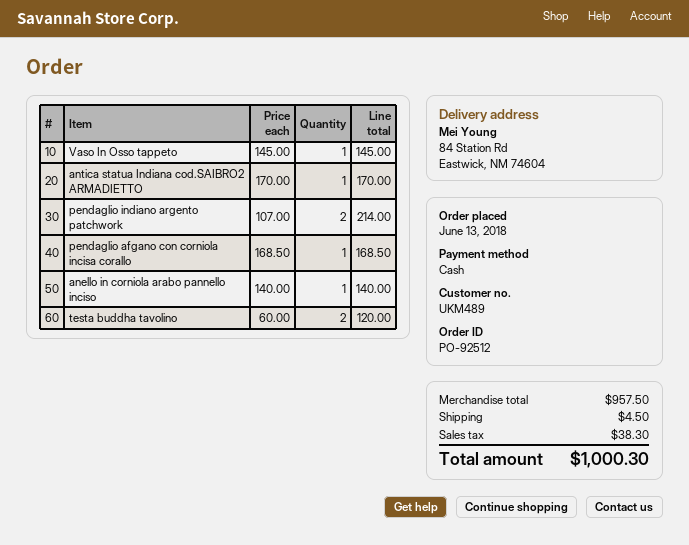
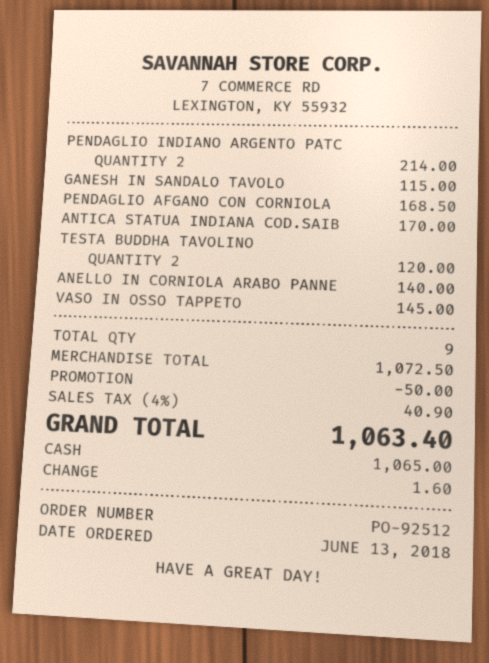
GANESH IN SANDALO TAVOLO: none -> 1 for 115.00
subtotal: 957.50 -> 1072.50
discount: none -> 50.00
shipping: 4.50 -> none
tax: 38.30 -> 40.90
total: 1000.30 -> 1063.40

